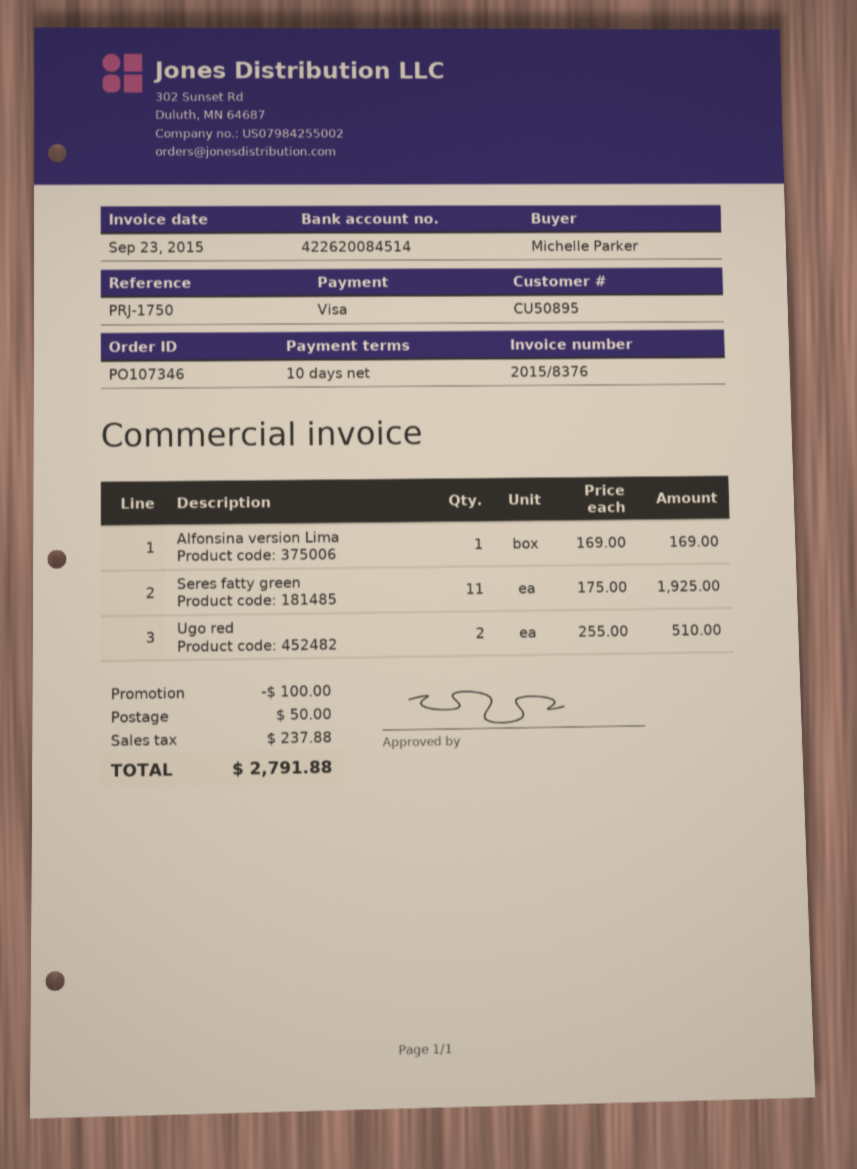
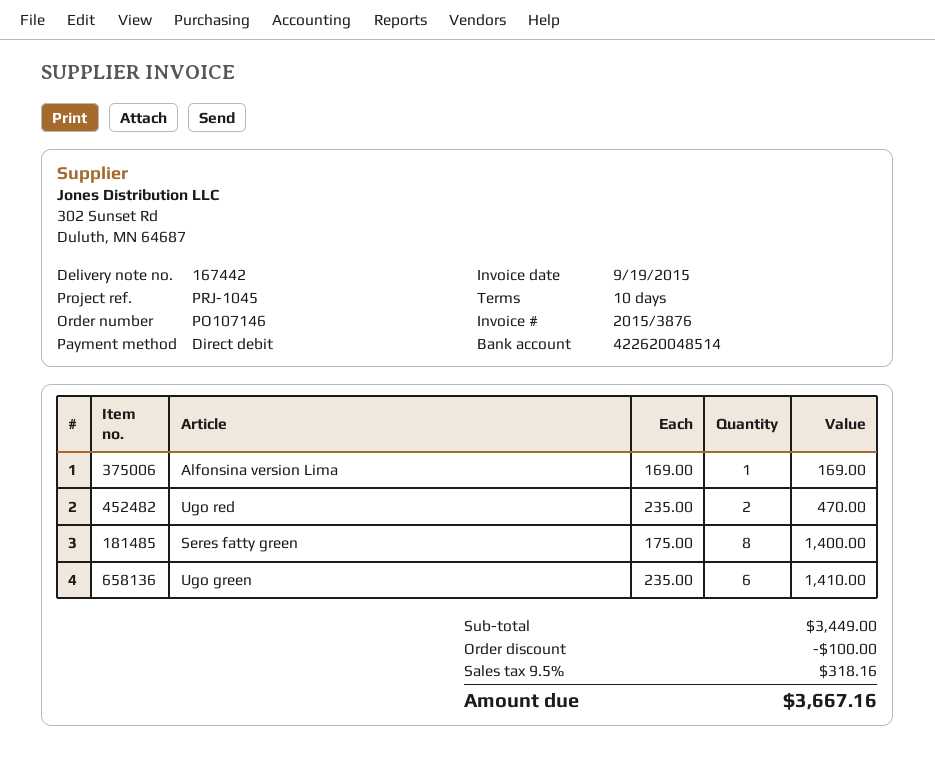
order number: PO107346 -> PO107146
invoice number: 2015/8376 -> 2015/3876
invoice date: 2015-09-23 -> 2015-09-19
reference: PRJ-1750 -> PRJ-1045
payment method: Visa -> direct debit
bank account: 422620084514 -> 422620048514
Seres fatty green: 11 x 175.00 = 1925.00 -> 8 x 175.00 = 1400.00
Ugo red: 2 x 255.00 = 510.00 -> 2 x 235.00 = 470.00
Ugo green: none -> 6 x 235.00 = 1410.00
shipping: 50.00 -> none
tax: 237.88 -> 318.16
total: 2791.88 -> 3667.16

